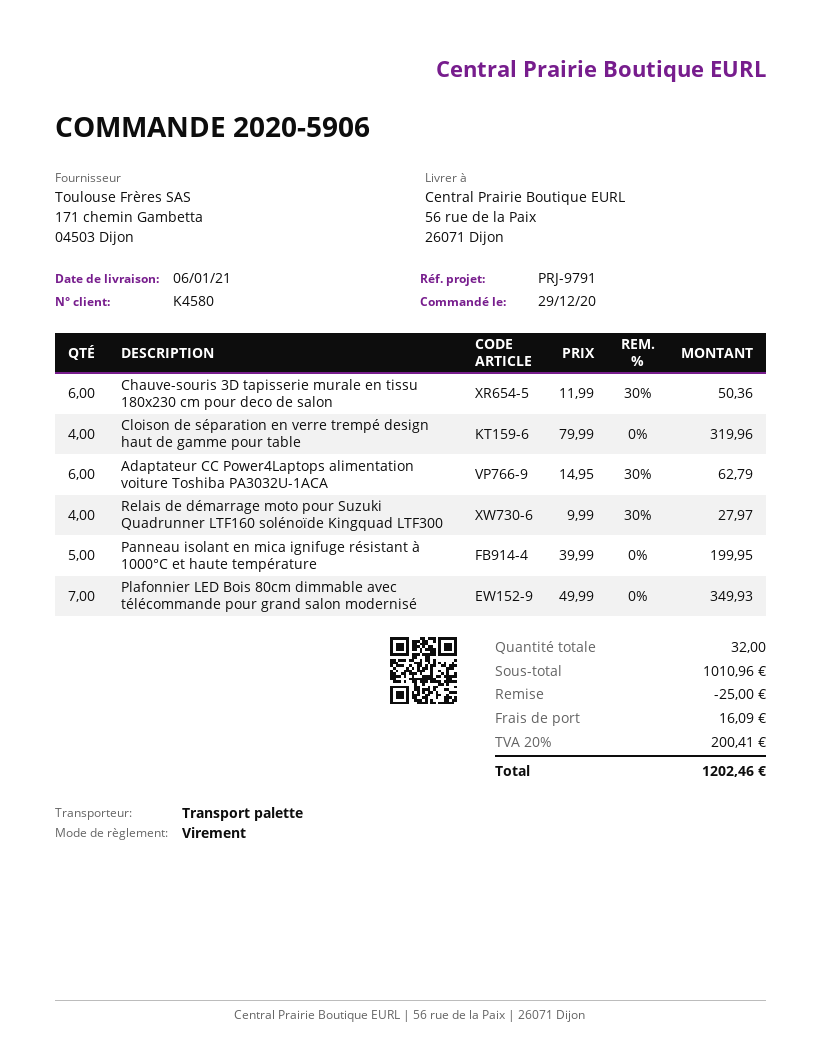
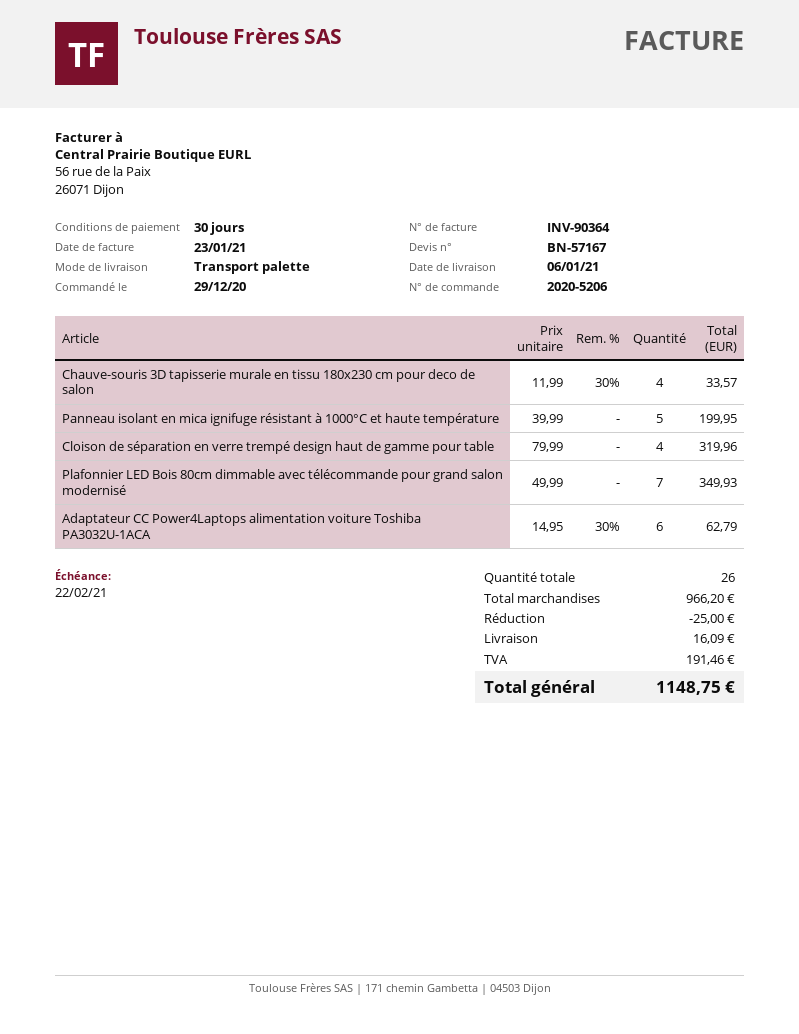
order number: 2020-5906 -> 2020-5206
Chauve-souris 3D tapisserie murale en tissu 180x230 cm pour deco de salon: 6 x 11.99 - 30% = 50.36 -> 4 x 11.99 - 30% = 33.57
Relais de démarrage moto pour Suzuki Quadrunner LTF160 solénoïde Kingquad LTF300: 4 x 9.99 - 30% = 27.97 -> none
total quantity: 32 -> 26
subtotal: 1010.96 -> 966.20
tax: 200.41 -> 191.46
total: 1202.46 -> 1148.75

